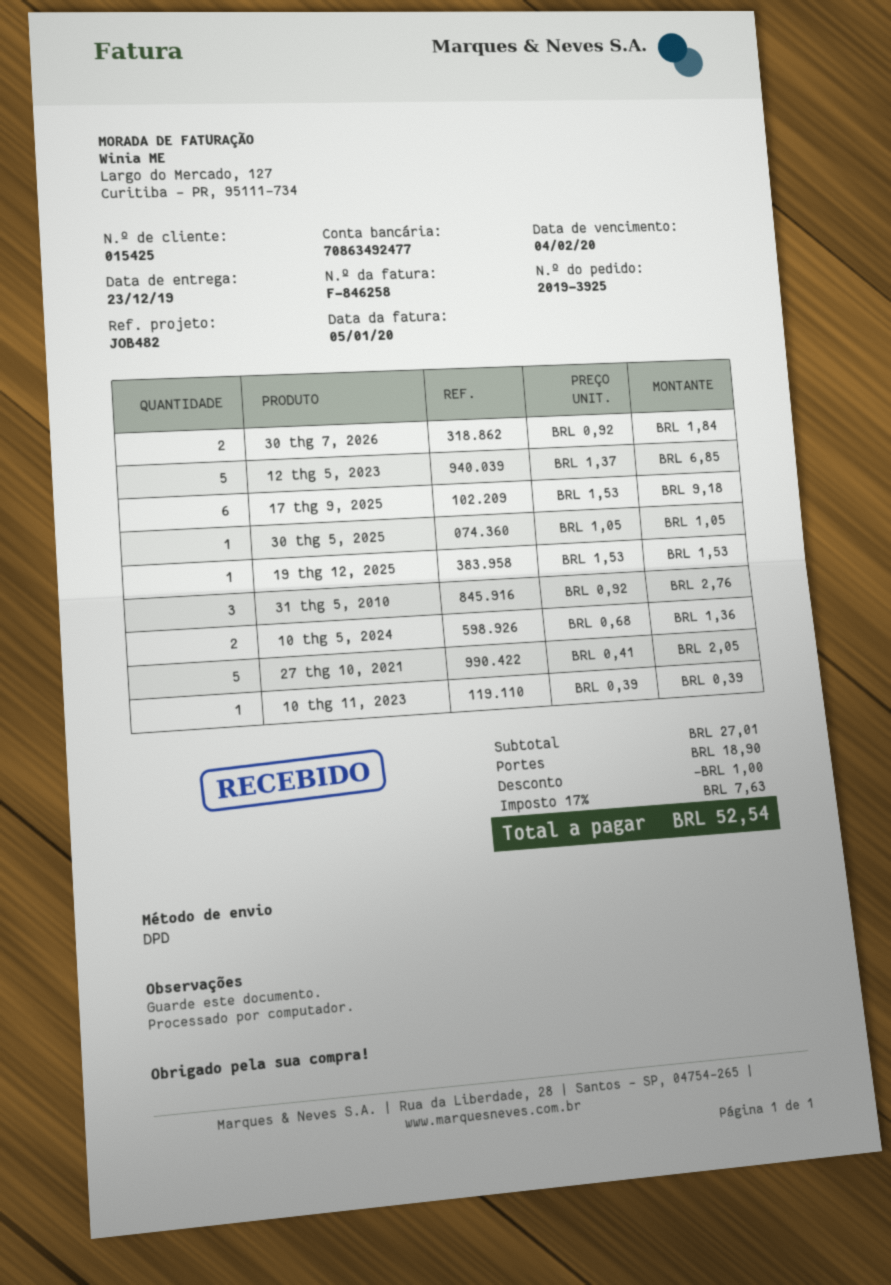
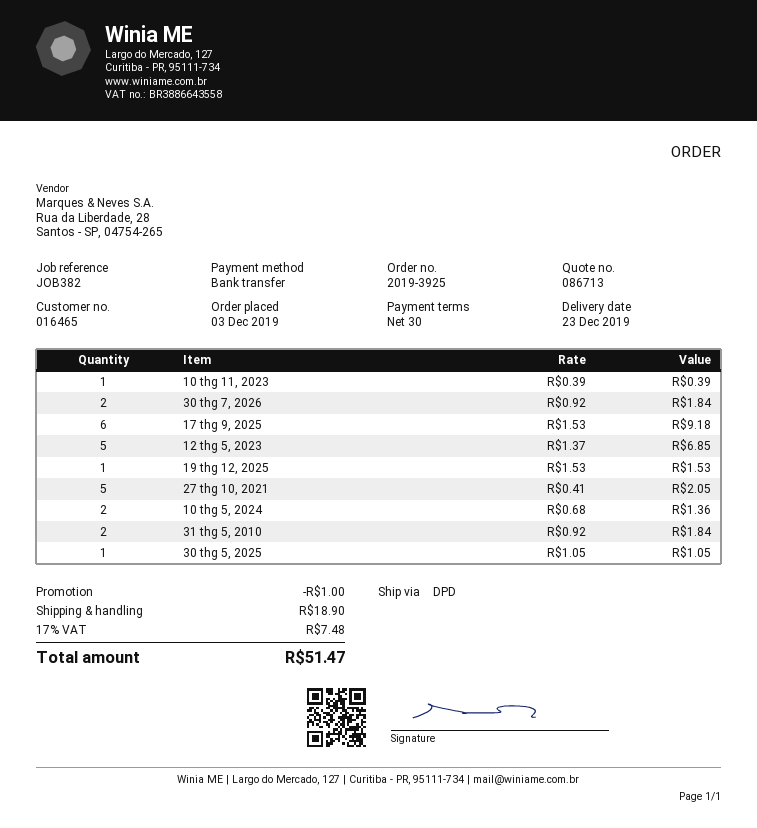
customer number: 015425 -> 016465
reference: JOB482 -> JOB382
31 thg 5, 2010: 3 x 0.92 = 2.76 -> 2 x 0.92 = 1.84
tax: 17% = 7.63 -> 17% = 7.48
total: 52.54 -> 51.47

